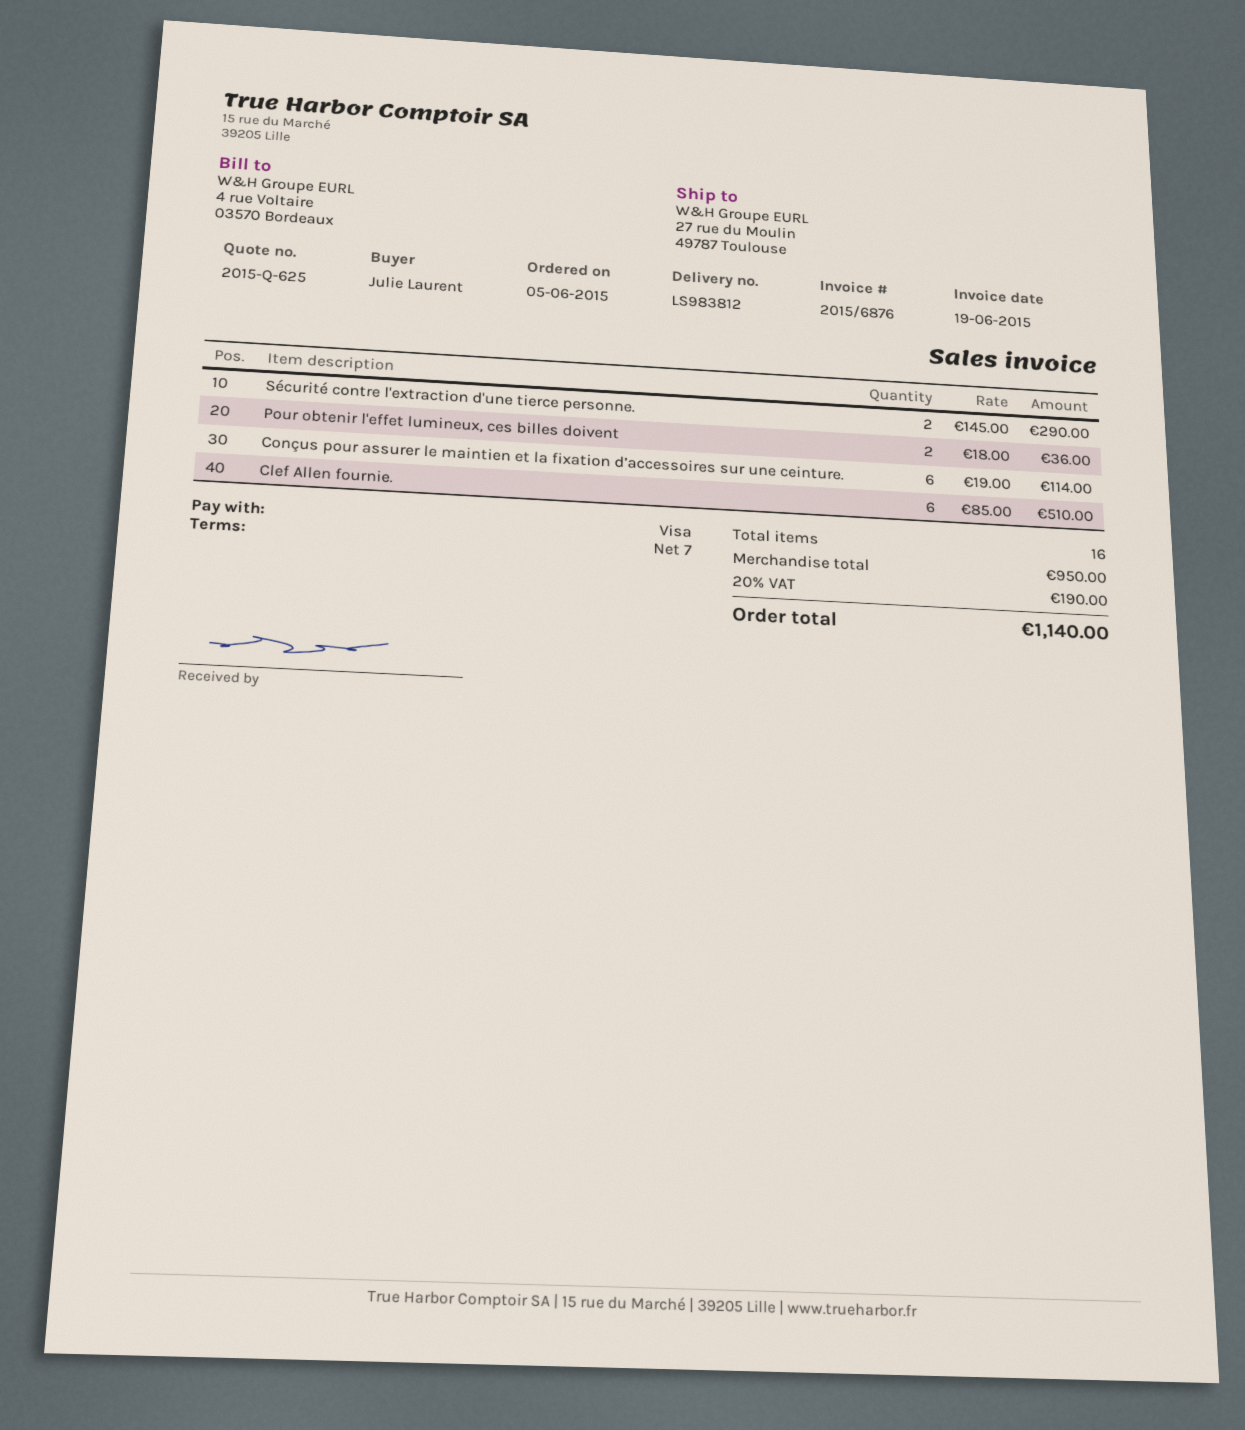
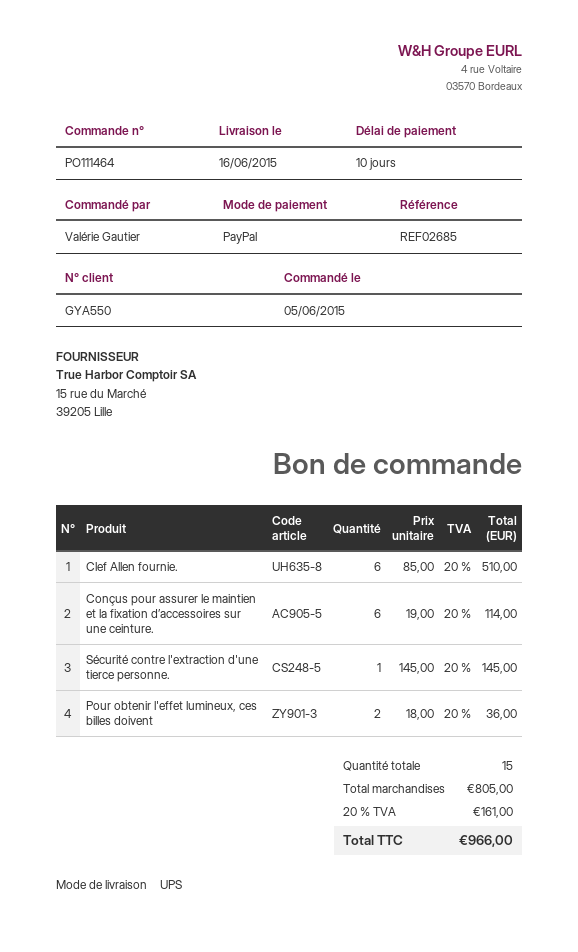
payment terms: 7 days -> 10 days
ordered by: Julie Laurent -> Valérie Gautier
payment method: Visa -> PayPal
Sécurité contre l'extraction d'une tierce personne.: 2 x 145.00 = 290.00 -> 1 x 145.00 = 145.00
total quantity: 16 -> 15
subtotal: 950.00 -> 805.00
tax: 20% = 190.00 -> 20% = 161.00
total: 1140.00 -> 966.00

